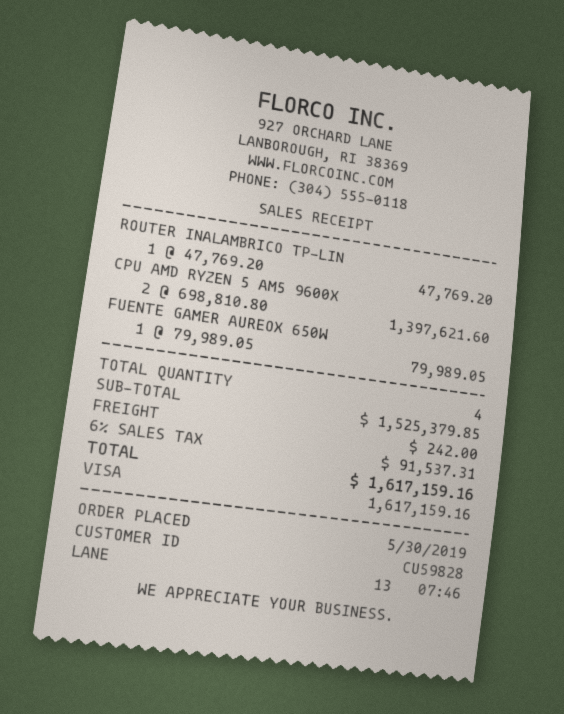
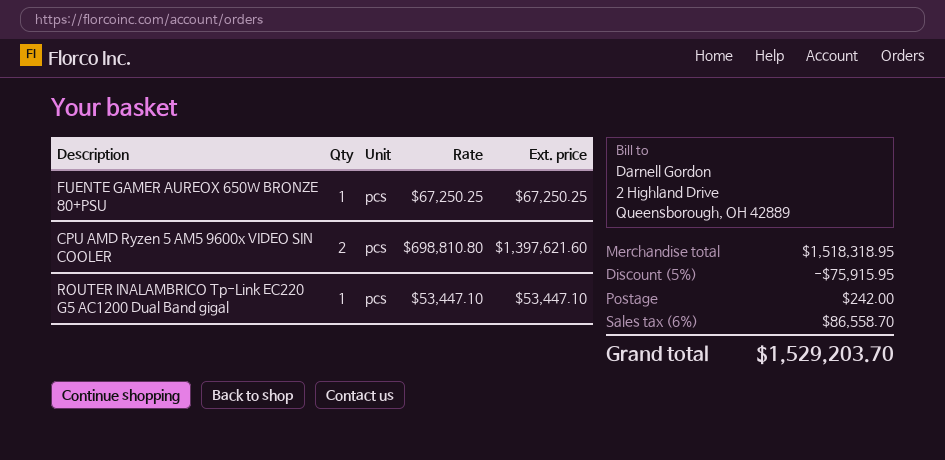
ROUTER INALAMBRICO TP-LIN: 1 x 47769.20 = 47769.20 -> 1 x 53447.10 = 53447.10
FUENTE GAMER AUREOX 650W: 1 x 79989.05 = 79989.05 -> 1 x 67250.25 = 67250.25
subtotal: 1525379.85 -> 1518318.95
discount: none -> 5% = 75915.95
tax: 6% = 91537.31 -> 6% = 86558.70
total: 1617159.16 -> 1529203.70

